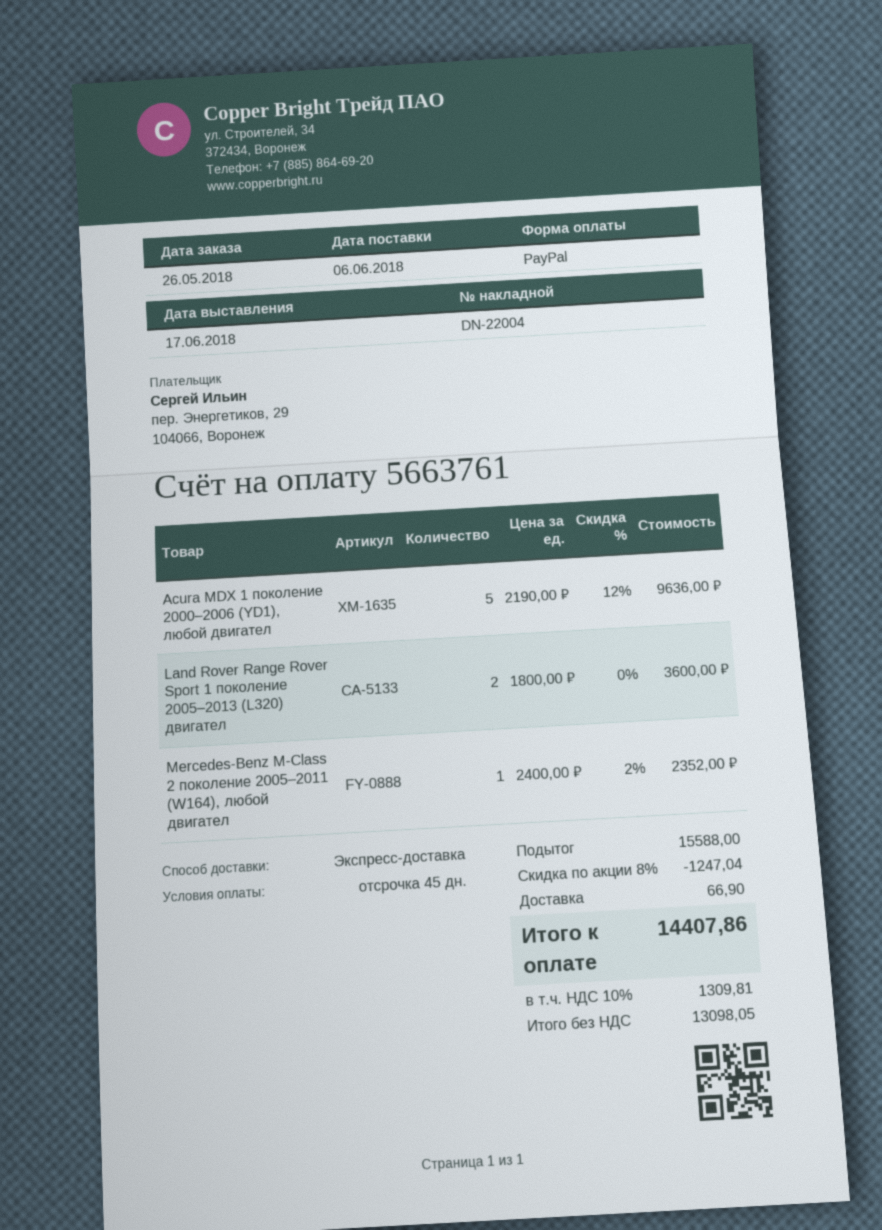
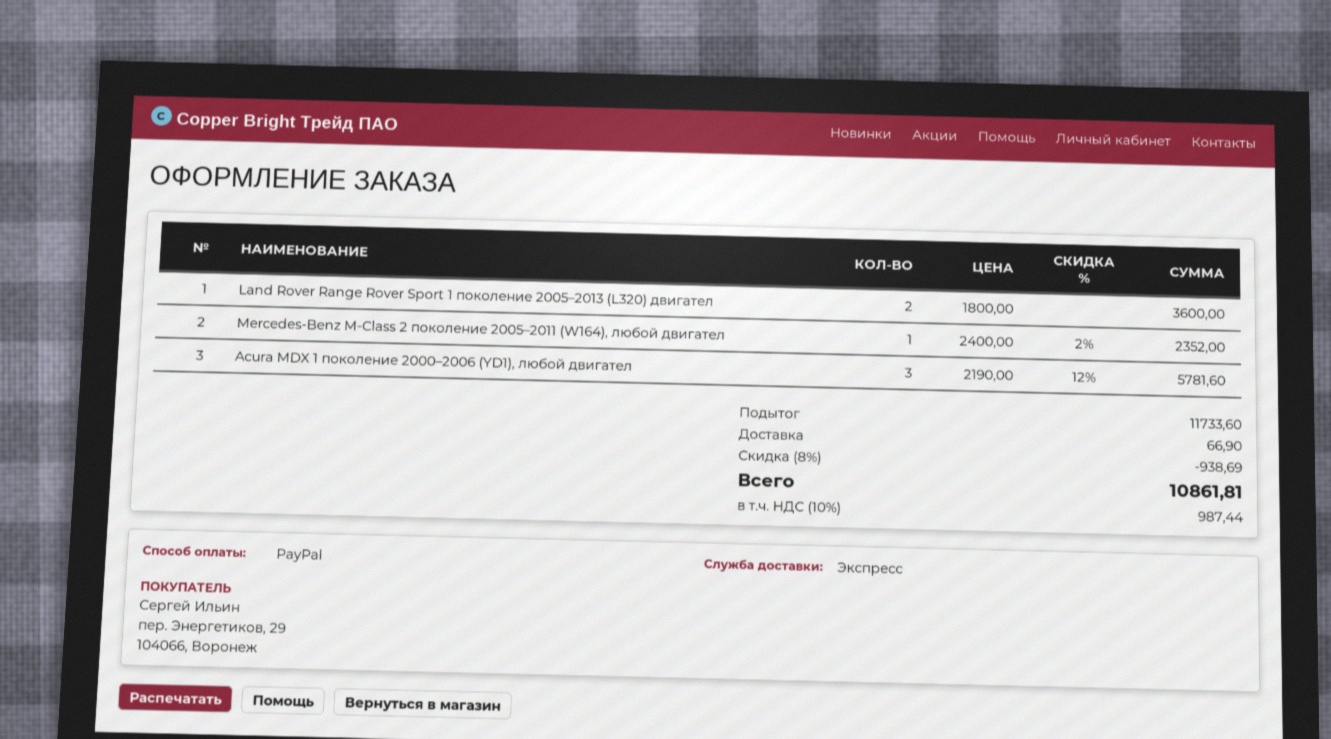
Acura MDX 1 поколение 2000–2006 (YD1), любой двигател: 5 x 2190.00 - 12% = 9636.00 -> 3 x 2190.00 - 12% = 5781.60
subtotal: 15588.00 -> 11733.60
discount: 8% = 1247.04 -> 8% = 938.69
tax: 10% = 1309.81 -> 10% = 987.44
total: 14407.86 -> 10861.81

